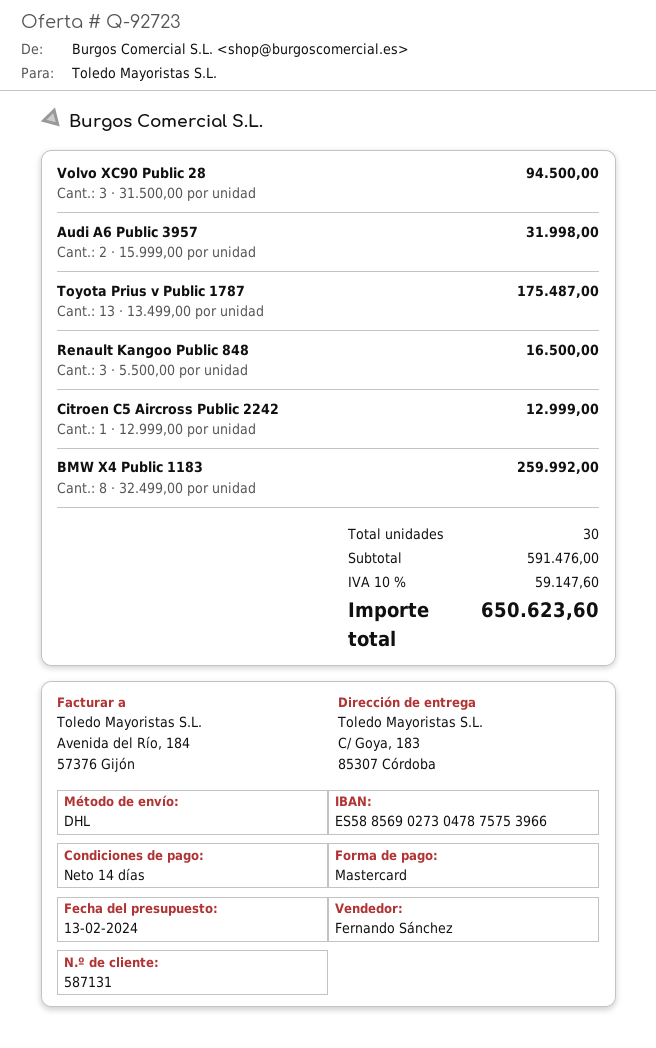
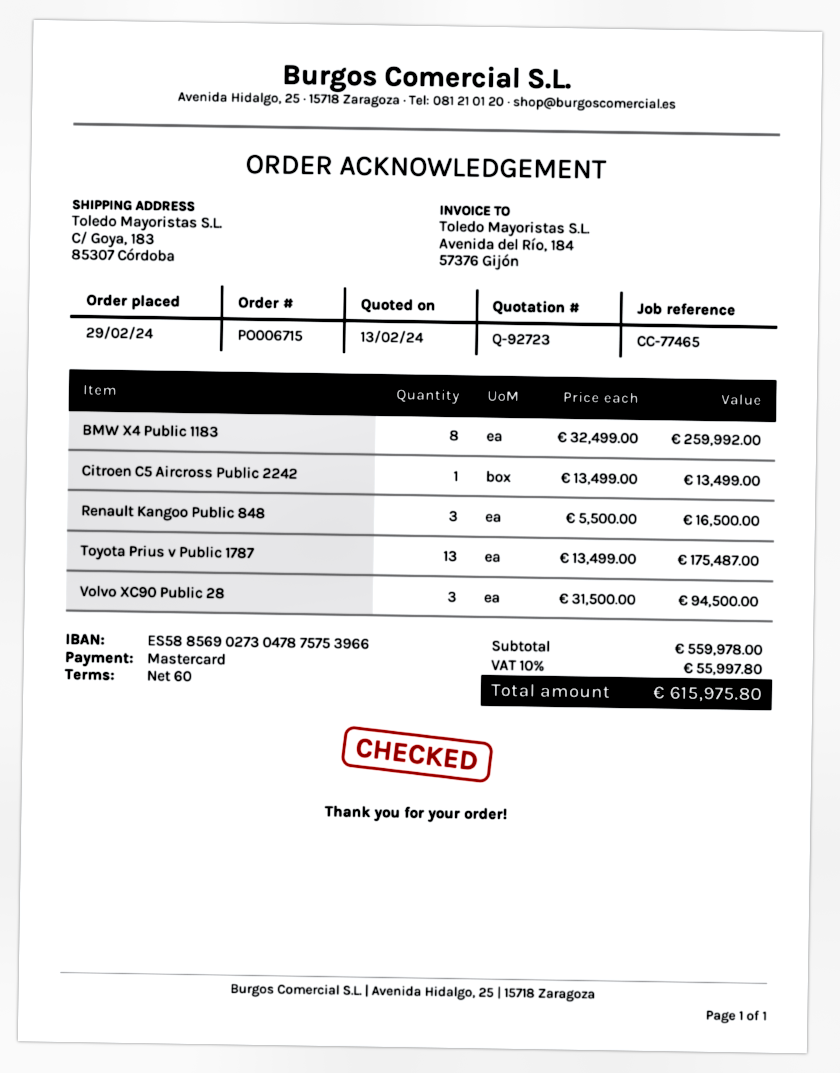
payment terms: 14 days -> 60 days
Audi A6 Public 3957: 2 x 15999.00 = 31998.00 -> none
Citroen C5 Aircross Public 2242: 1 x 12999.00 = 12999.00 -> 1 x 13499.00 = 13499.00
subtotal: 591476.00 -> 559978.00
tax: 10% = 59147.60 -> 10% = 55997.80
total: 650623.60 -> 615975.80

